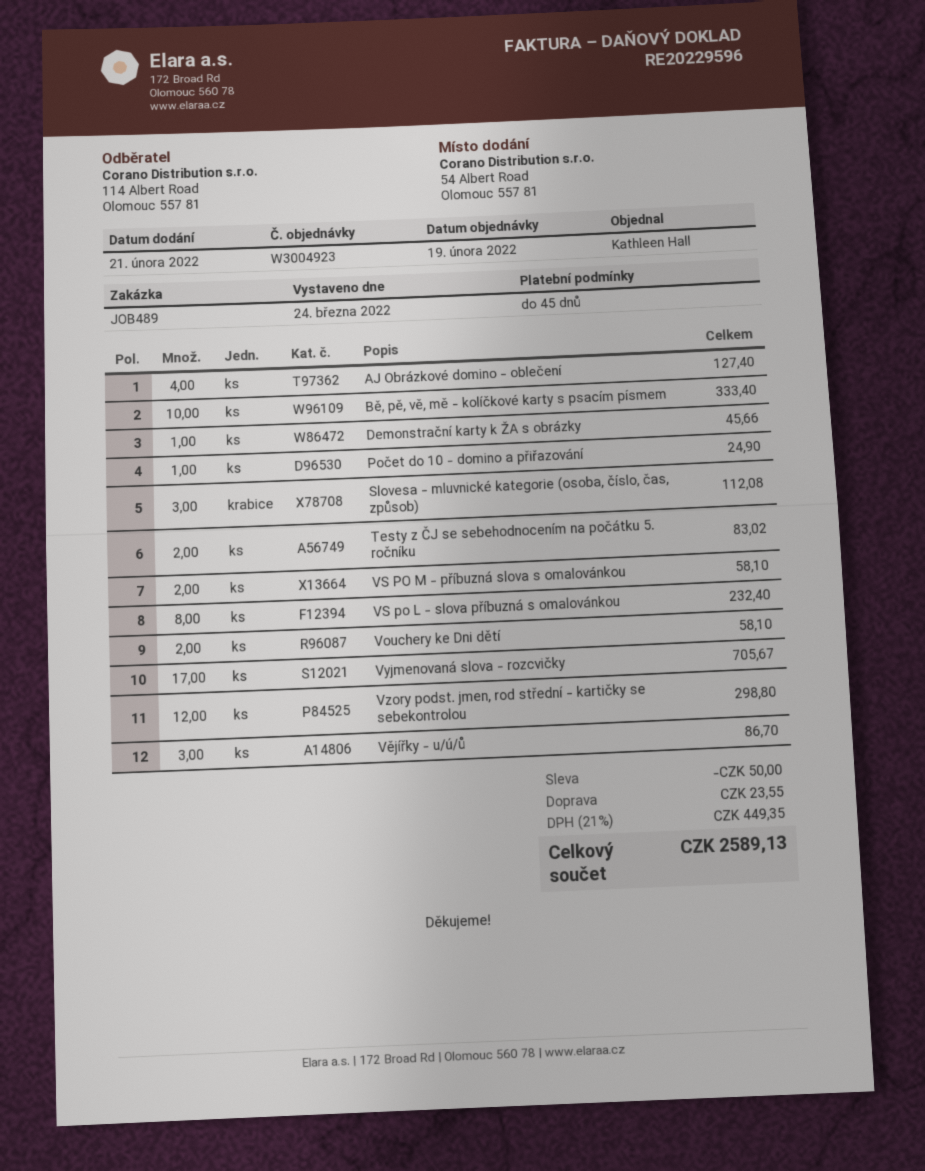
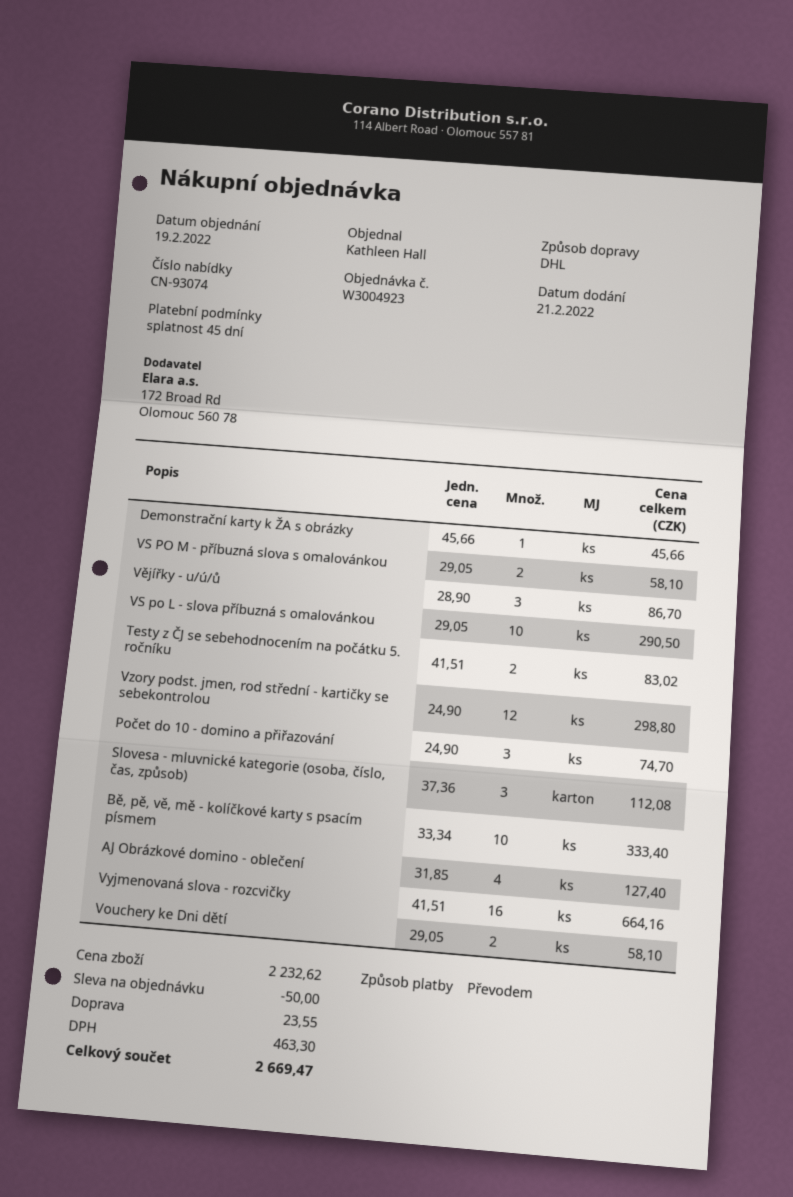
Počet do 10 - domino a přiřazování: 1 for 24.90 -> 3 for 74.70
VS po L - slova příbuzná s omalovánkou: 8 for 232.40 -> 10 for 290.50
Vyjmenovaná slova - rozcvičky: 17 for 705.67 -> 16 for 664.16
tax: 449.35 -> 463.30
total: 2589.13 -> 2669.47

